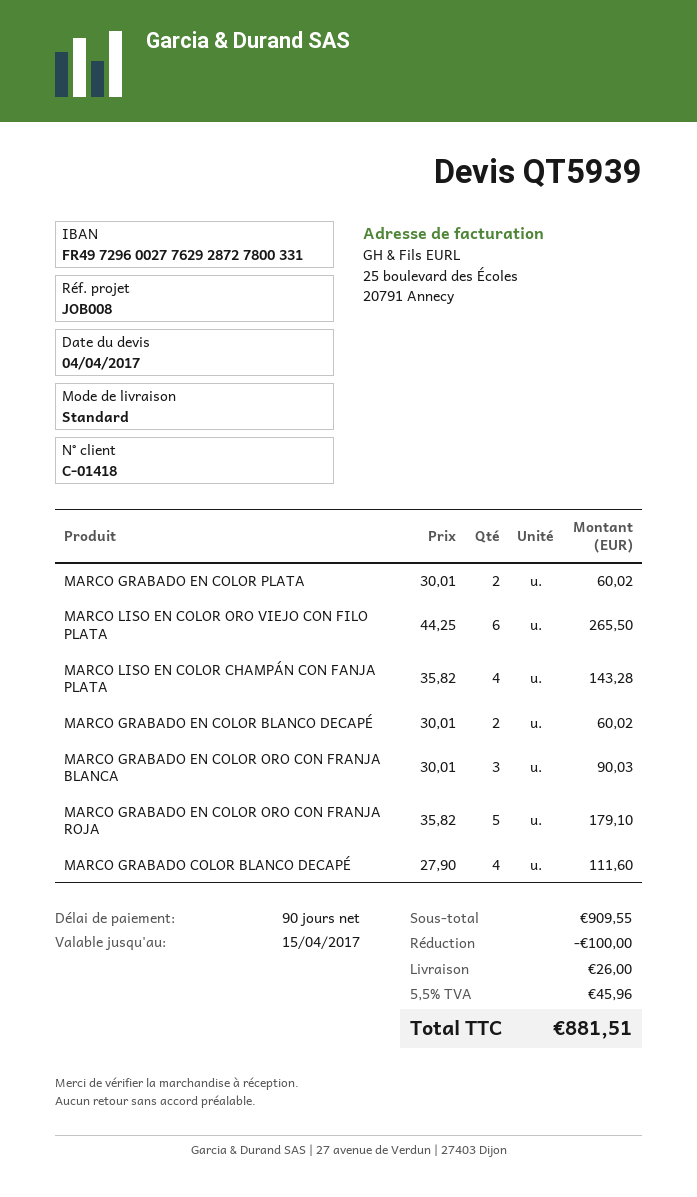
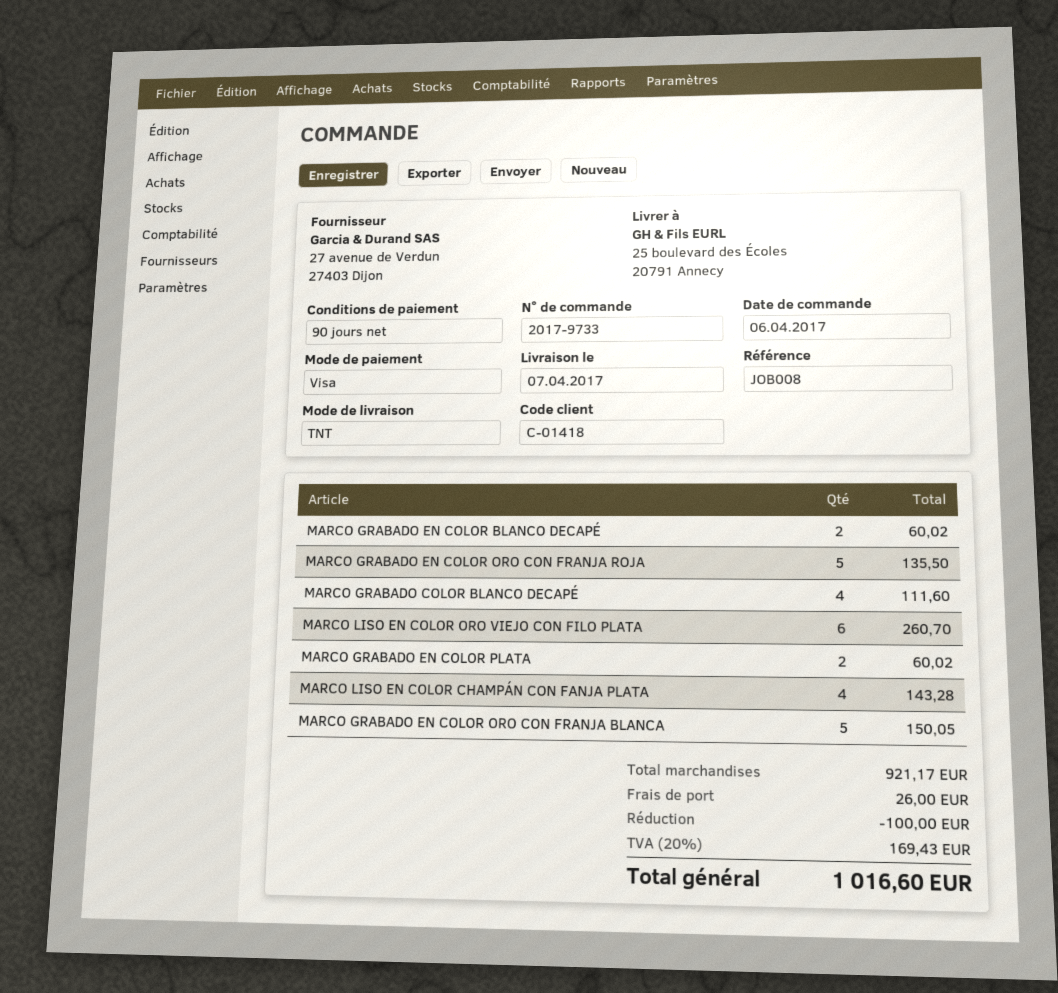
shipping method: standard -> TNT
MARCO LISO EN COLOR ORO VIEJO CON FILO PLATA: 6 for 265.50 -> 6 for 260.70
MARCO GRABADO EN COLOR ORO CON FRANJA BLANCA: 3 for 90.03 -> 5 for 150.05
MARCO GRABADO EN COLOR ORO CON FRANJA ROJA: 5 for 179.10 -> 5 for 135.50
subtotal: 909.55 -> 921.17
tax: 5.5% = 45.96 -> 20% = 169.43
total: 881.51 -> 1016.60

